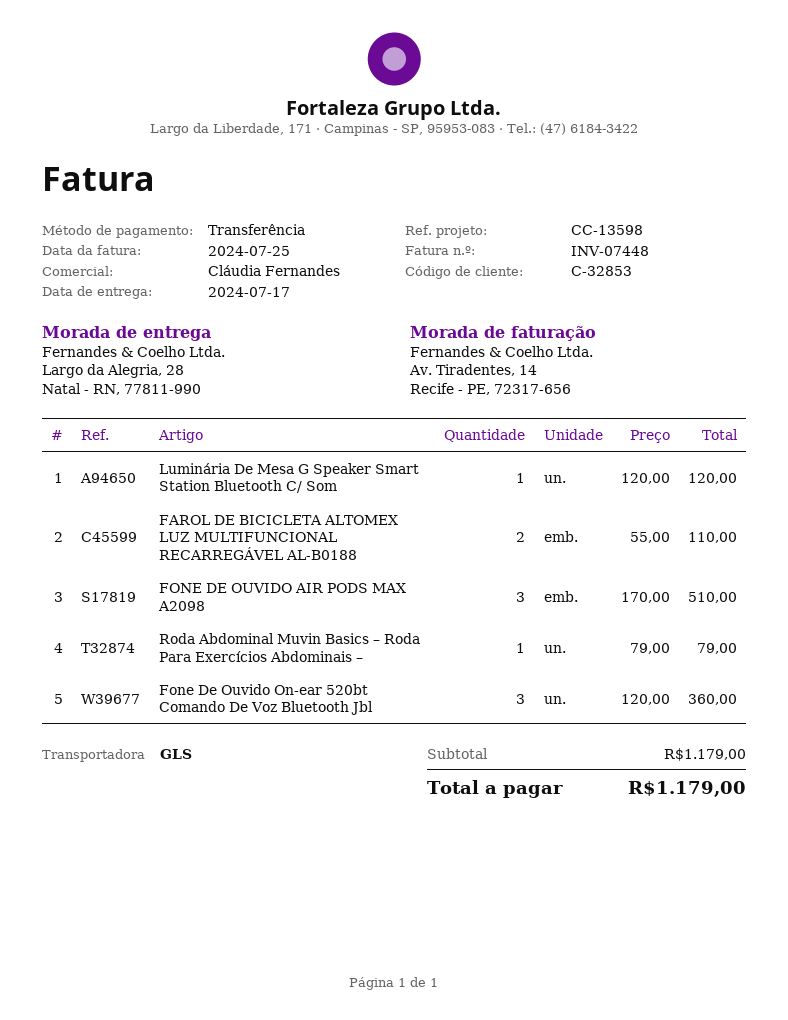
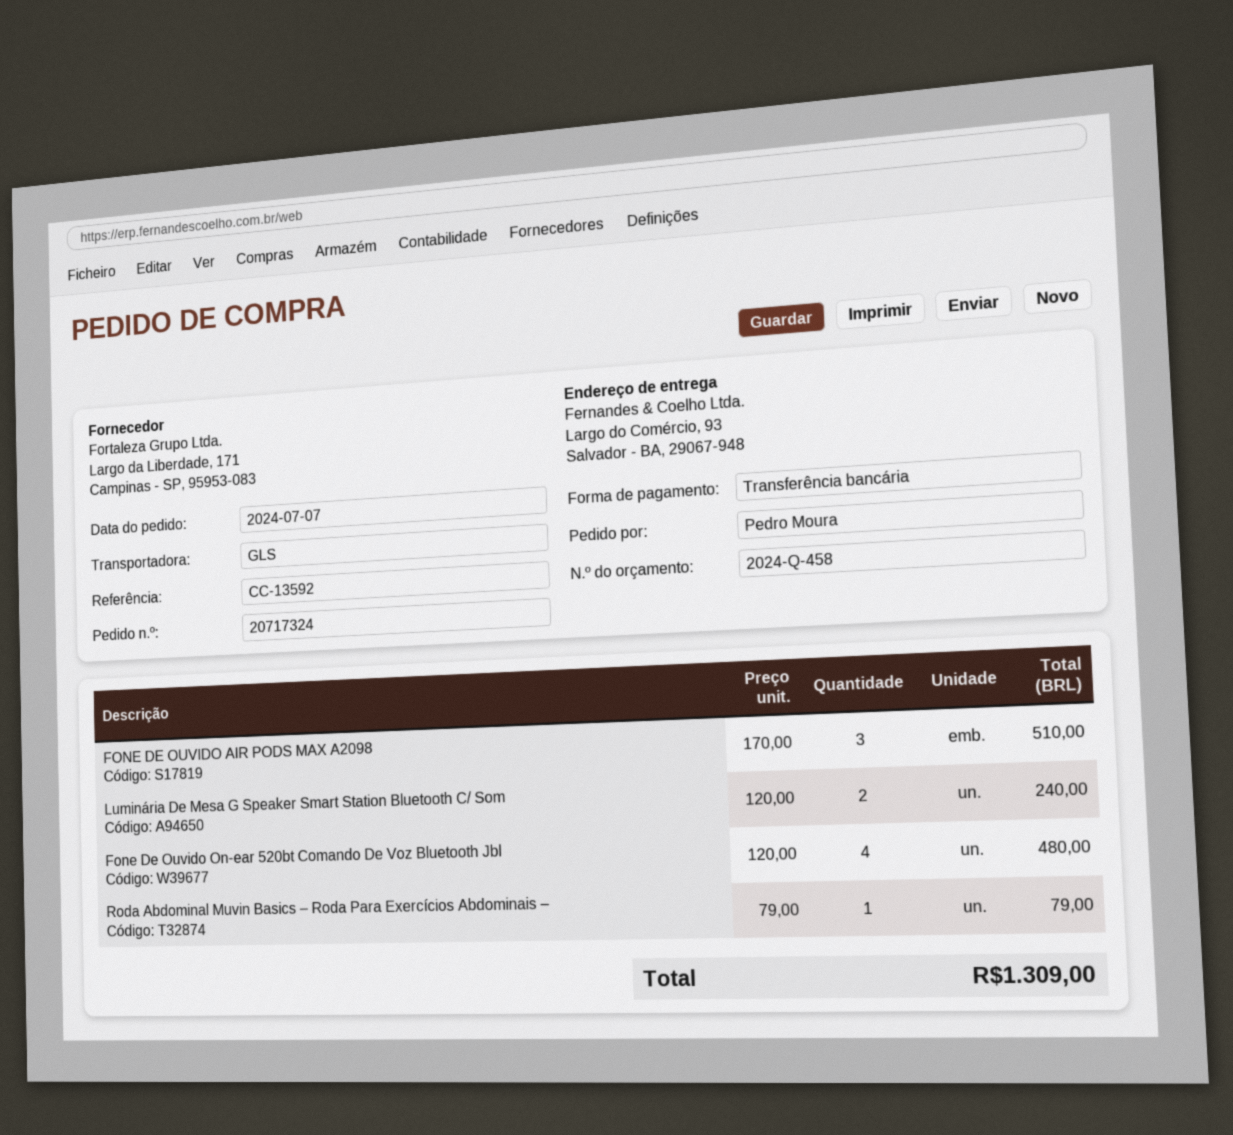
reference: CC-13598 -> CC-13592
ship to: Largo da Alegria, 28, Natal - RN, 77811-990 -> Largo do Comércio, 93, Salvador - BA, 29067-948
Luminária De Mesa G Speaker Smart Station Bluetooth C/ Som: 1 x 120.00 = 120.00 -> 2 x 120.00 = 240.00
FAROL DE BICICLETA ALTOMEX LUZ MULTIFUNCIONAL RECARREGÁVEL AL-B0188: 2 x 55.00 = 110.00 -> none
Fone De Ouvido On-ear 520bt Comando De Voz Bluetooth Jbl: 3 x 120.00 = 360.00 -> 4 x 120.00 = 480.00
total: 1179.00 -> 1309.00

